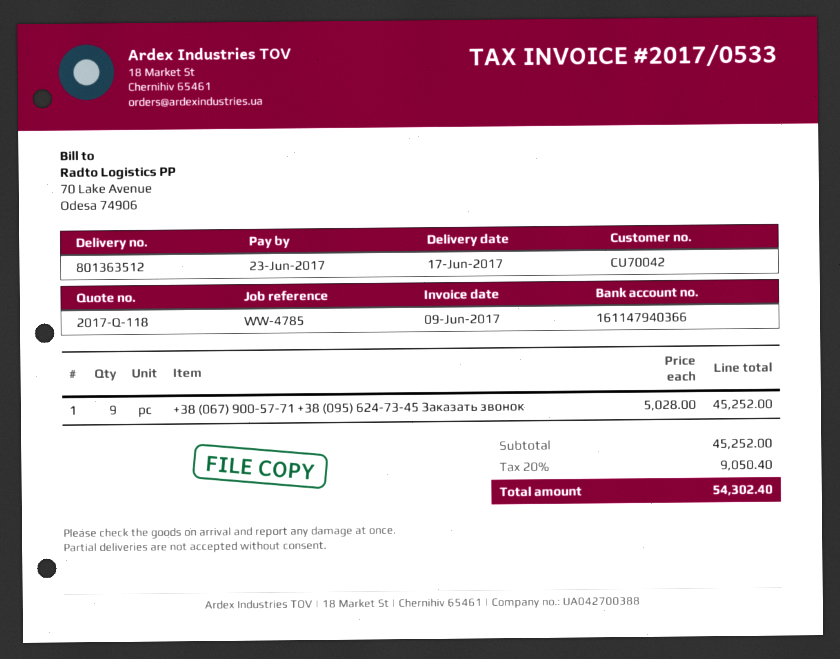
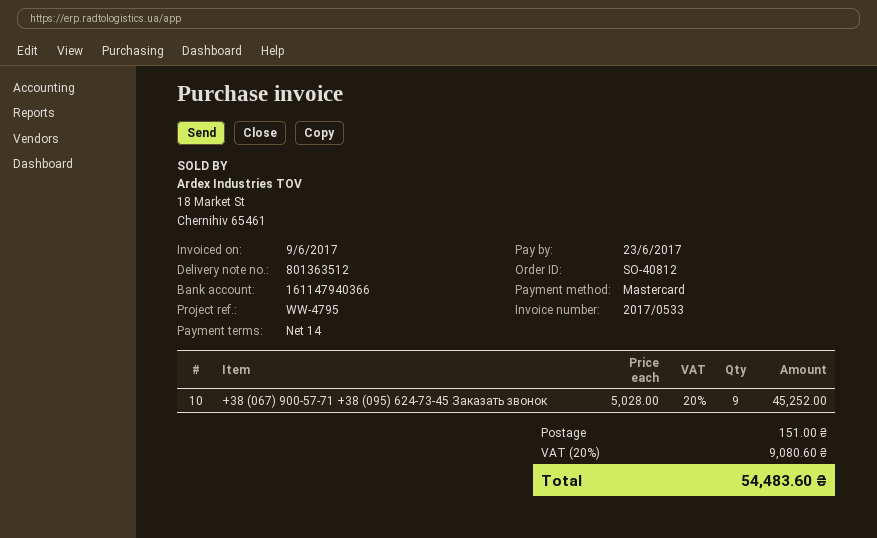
reference: WW-4785 -> WW-4795
shipping: none -> 151.00
tax: 20% = 9050.40 -> 20% = 9080.60
total: 54302.40 -> 54483.60

